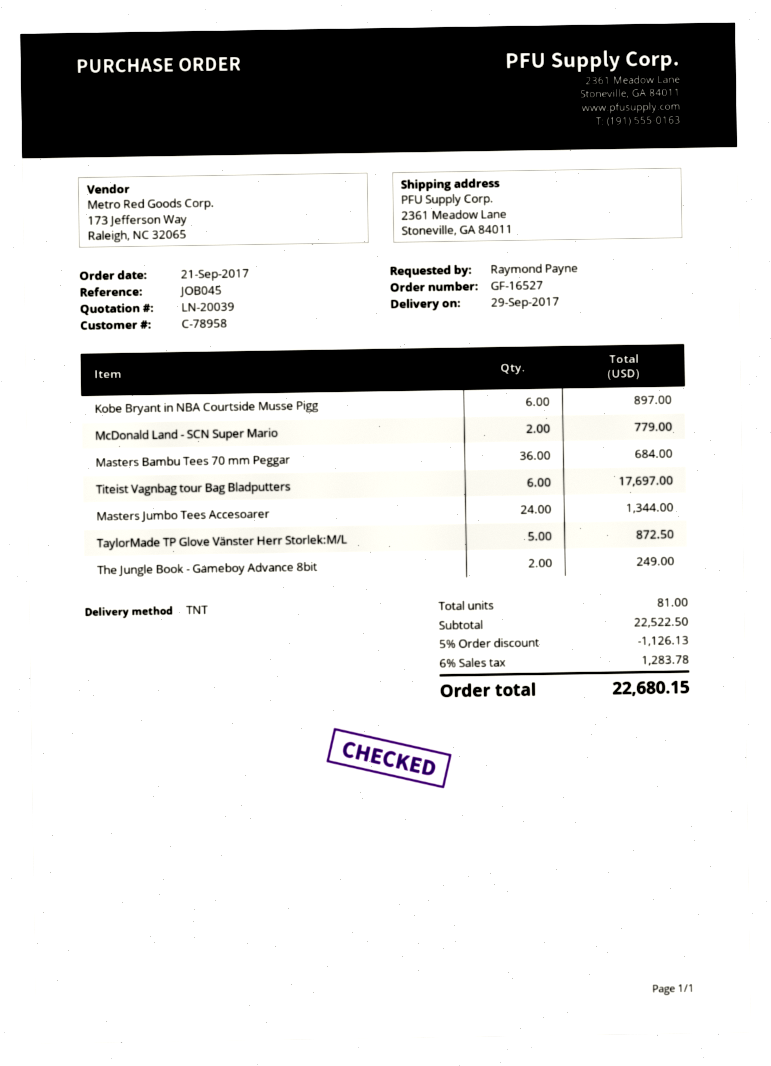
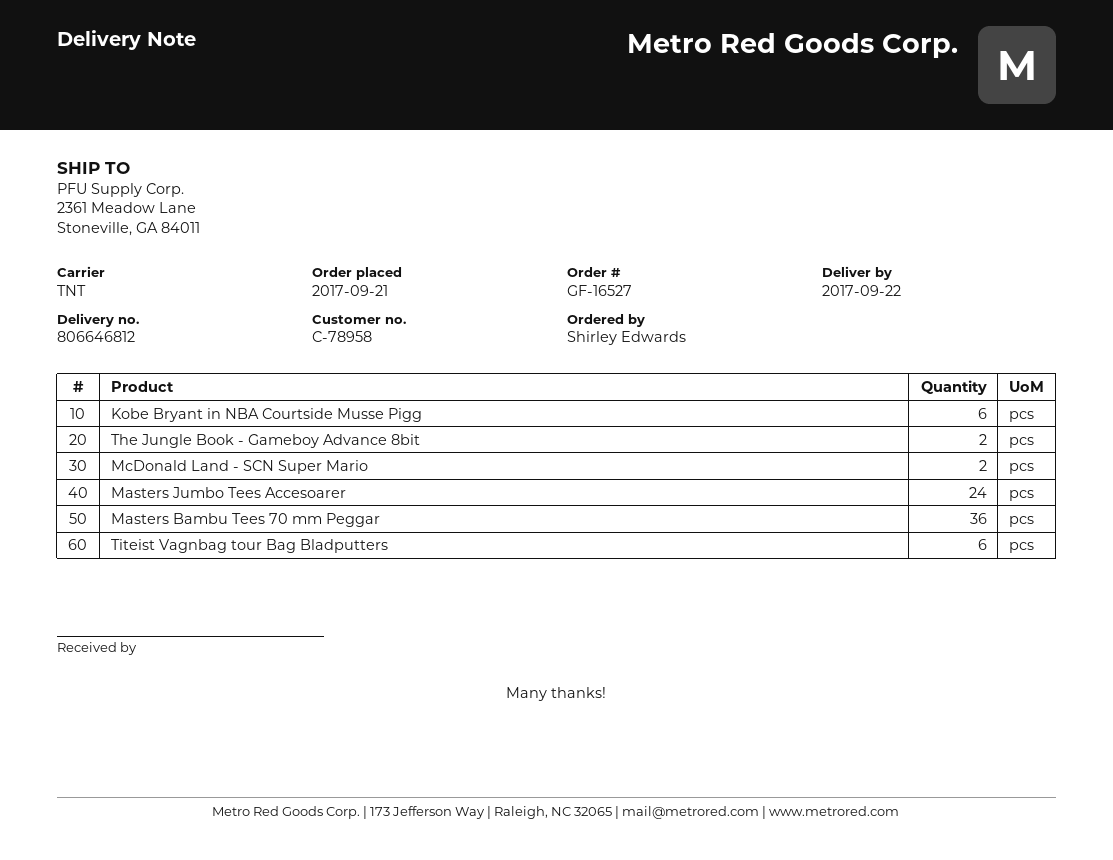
delivery date: 2017-09-29 -> 2017-09-22
ordered by: Raymond Payne -> Shirley Edwards
TaylorMade TP Glove Vänster Herr Storlek:M/L: 5 -> none

